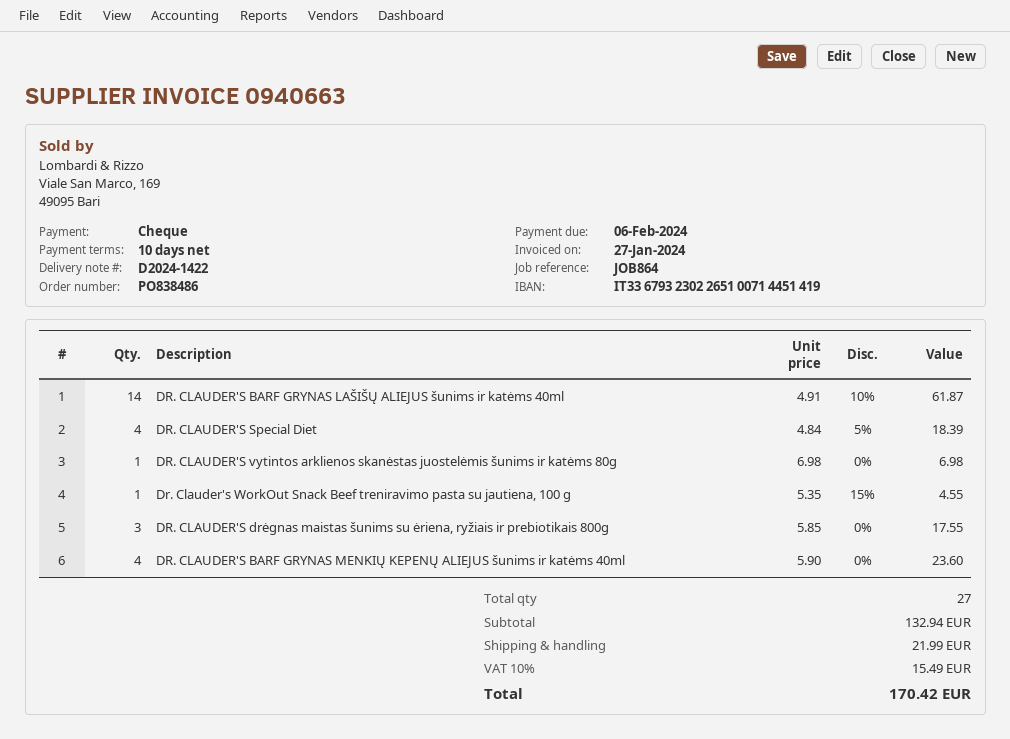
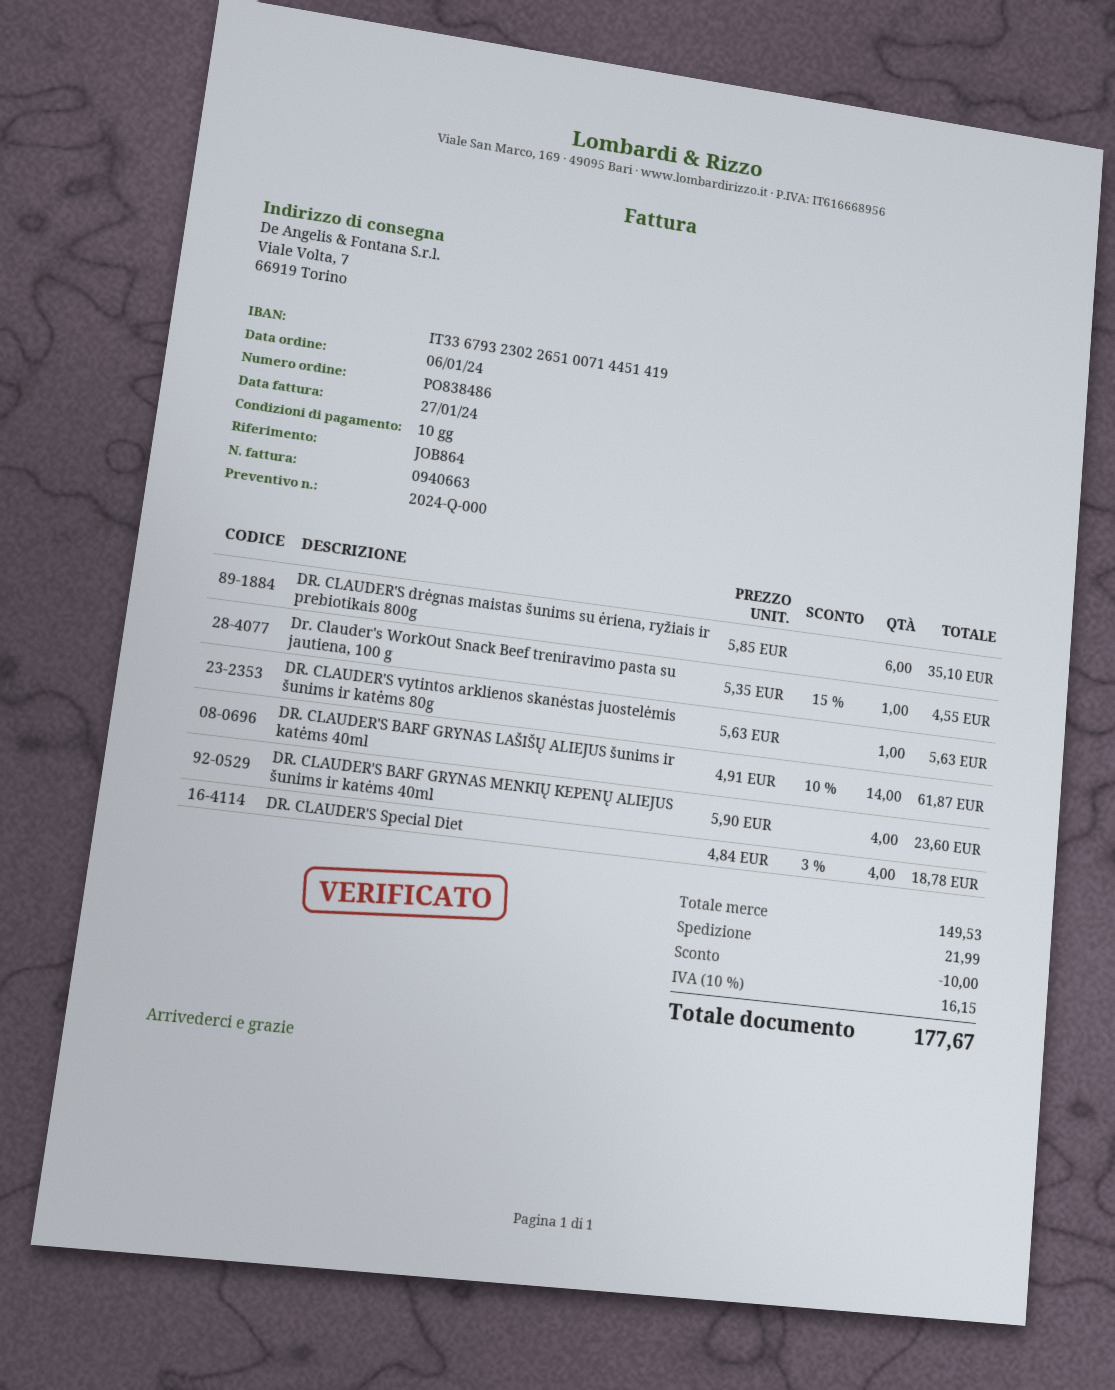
DR. CLAUDER'S Special Diet: 4 x 4.84 - 5% = 18.39 -> 4 x 4.84 - 3% = 18.78
DR. CLAUDER'S vytintos arklienos skanėstas juostelėmis šunims ir katėms 80g: 1 x 6.98 = 6.98 -> 1 x 5.63 = 5.63
DR. CLAUDER'S drėgnas maistas šunims su ėriena, ryžiais ir prebiotikais 800g: 3 x 5.85 = 17.55 -> 6 x 5.85 = 35.10
subtotal: 132.94 -> 149.53
discount: none -> 10.00
tax: 10% = 15.49 -> 10% = 16.15
total: 170.42 -> 177.67

